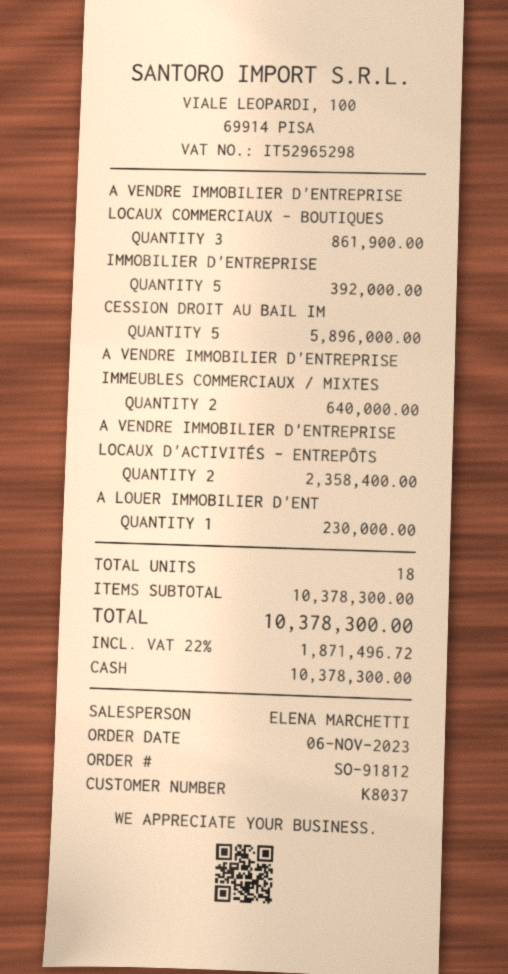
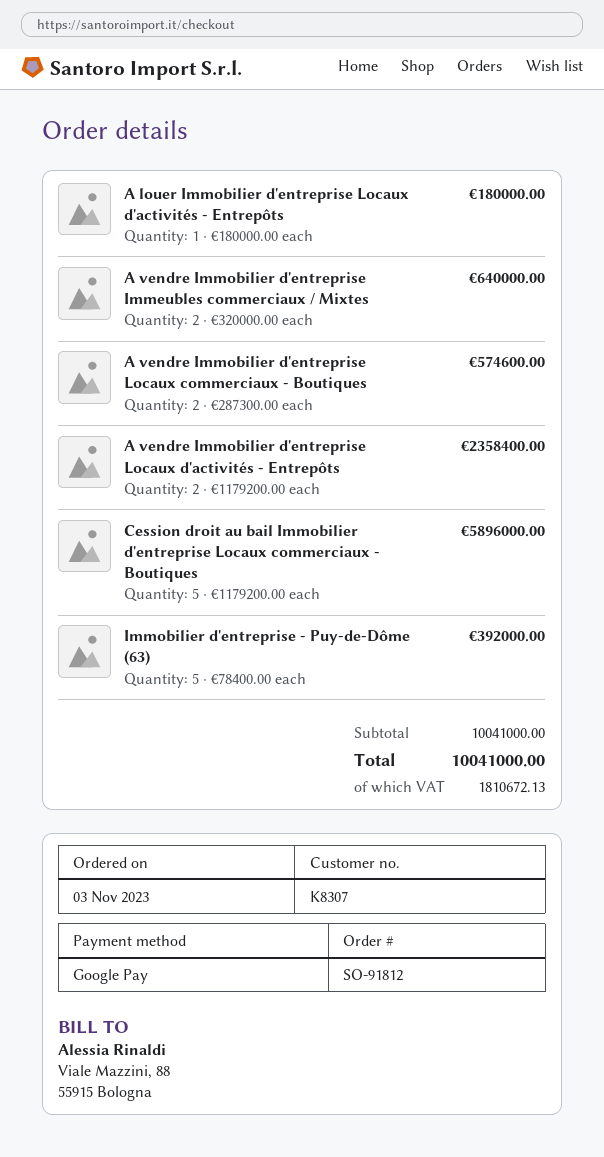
order date: 2023-11-06 -> 2023-11-03
customer number: K8037 -> K8307
payment method: cash -> Google Pay
A VENDRE IMMOBILIER D'ENTREPRISE LOCAUX COMMERCIAUX - BOUTIQUES: 3 for 861900.00 -> 2 for 574600.00
A LOUER IMMOBILIER D'ENT: 1 for 230000.00 -> 1 for 180000.00
subtotal: 10378300.00 -> 10041000.00
tax: 1871496.72 -> 1810672.13
total: 10378300.00 -> 10041000.00

